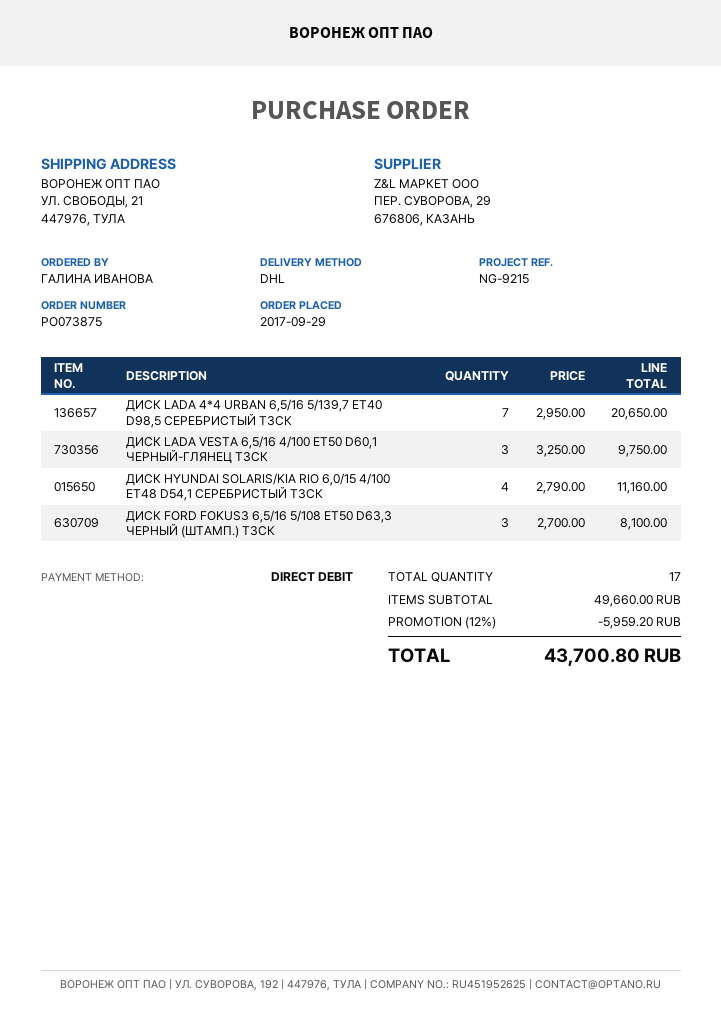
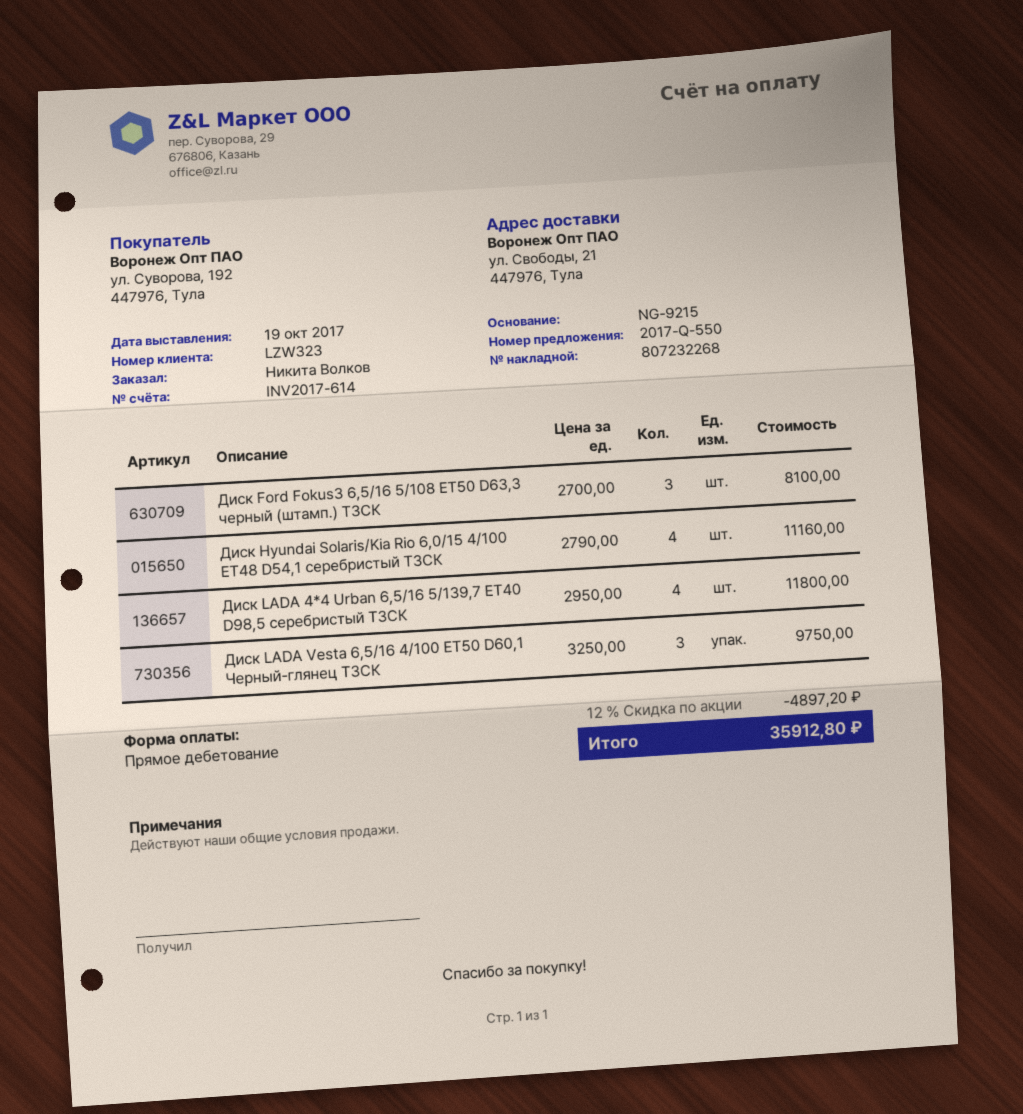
ordered by: ГАЛИНА ИВАНОВА -> Никита Волков
ДИСК LADA 4*4 URBAN 6,5/16 5/139,7 ET40 D98,5 СЕРЕБРИСТЫЙ ТЗСК: 7 x 2950.00 = 20650.00 -> 4 x 2950.00 = 11800.00
discount: 12% = 5959.20 -> 12% = 4897.20
total: 43700.80 -> 35912.80

